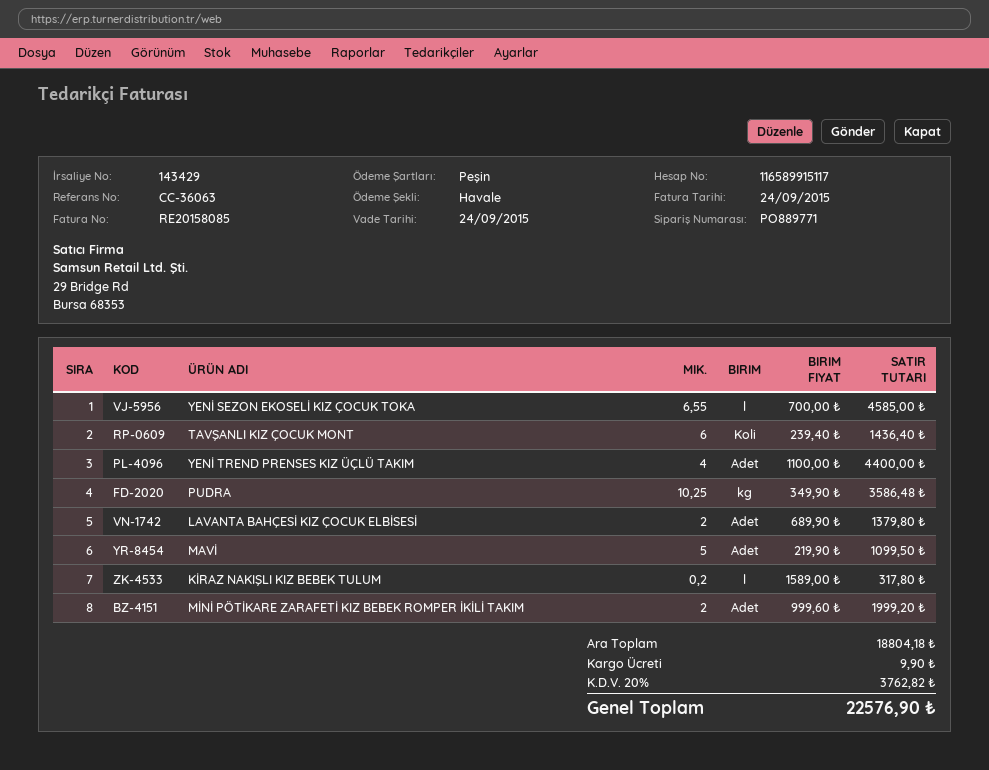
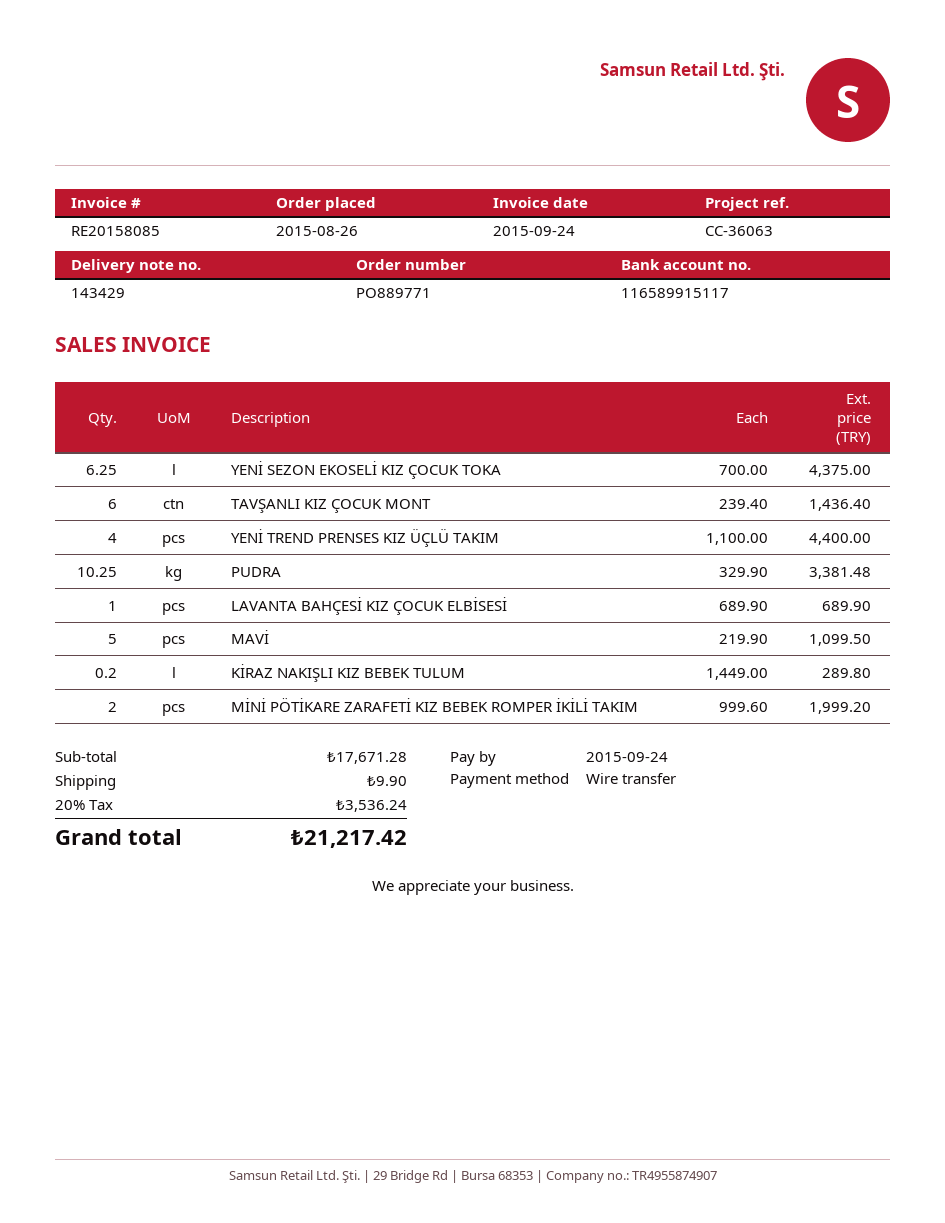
YENİ SEZON EKOSELİ KIZ ÇOCUK TOKA: 6.55 x 700.00 = 4585.00 -> 6.25 x 700.00 = 4375.00
PUDRA: 10.25 x 349.90 = 3586.48 -> 10.25 x 329.90 = 3381.48
LAVANTA BAHÇESİ KIZ ÇOCUK ELBİSESİ: 2 x 689.90 = 1379.80 -> 1 x 689.90 = 689.90
KİRAZ NAKIŞLI KIZ BEBEK TULUM: 0.2 x 1589.00 = 317.80 -> 0.2 x 1449.00 = 289.80
subtotal: 18804.18 -> 17671.28
tax: 20% = 3762.82 -> 20% = 3536.24
total: 22576.90 -> 21217.42

